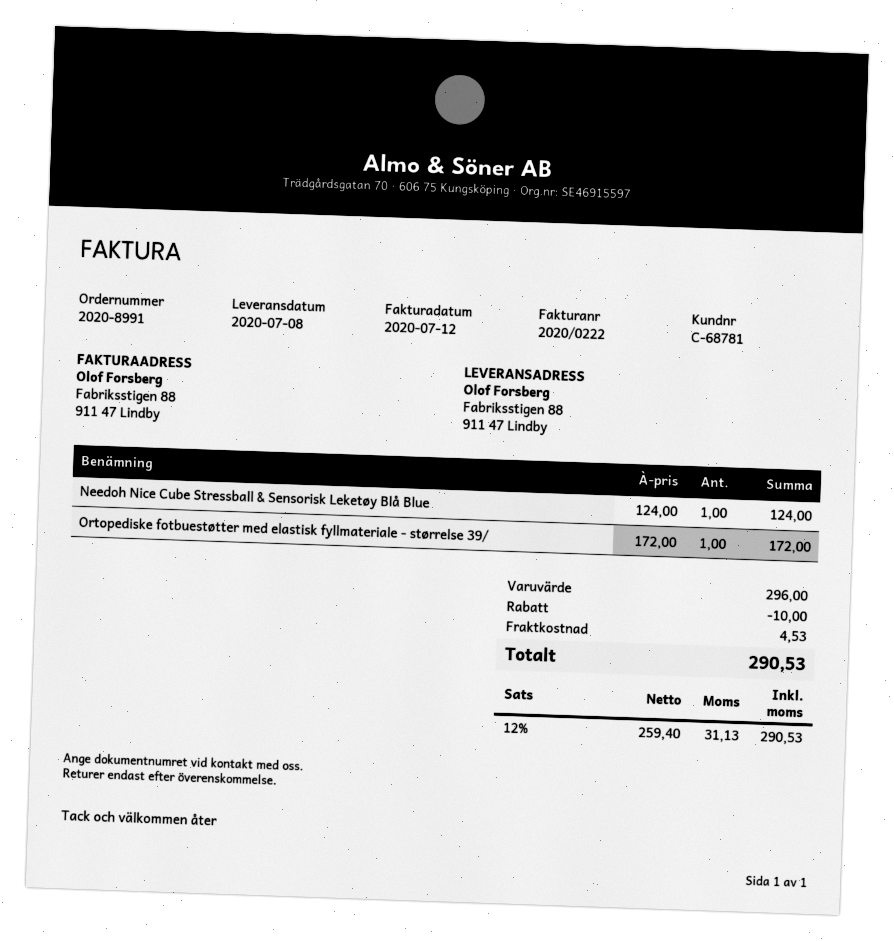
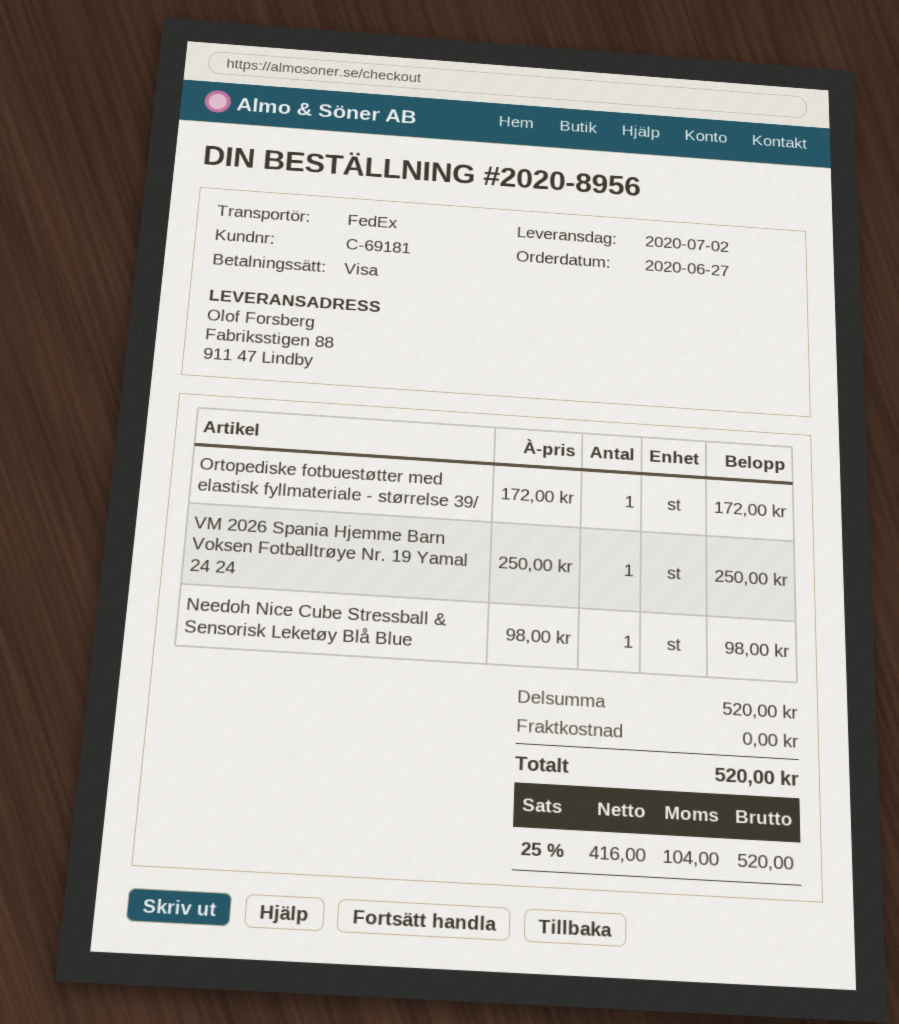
order number: 2020-8991 -> 2020-8956
delivery date: 2020-07-08 -> 2020-07-02
customer number: C-68781 -> C-69181
Needoh Nice Cube Stressball & Sensorisk Leketøy Blå Blue: 1 x 124.00 = 124.00 -> 1 x 98.00 = 98.00
VM 2026 Spania Hjemme Barn Voksen Fotballtrøye Nr. 19 Yamal 24 24: none -> 1 x 250.00 = 250.00
subtotal: 296.00 -> 520.00
discount: 10.00 -> none
shipping: 4.53 -> 0.00
net: 259.40 -> 416.00
tax: 12% = 31.13 -> 25% = 104.00
total: 290.53 -> 520.00

